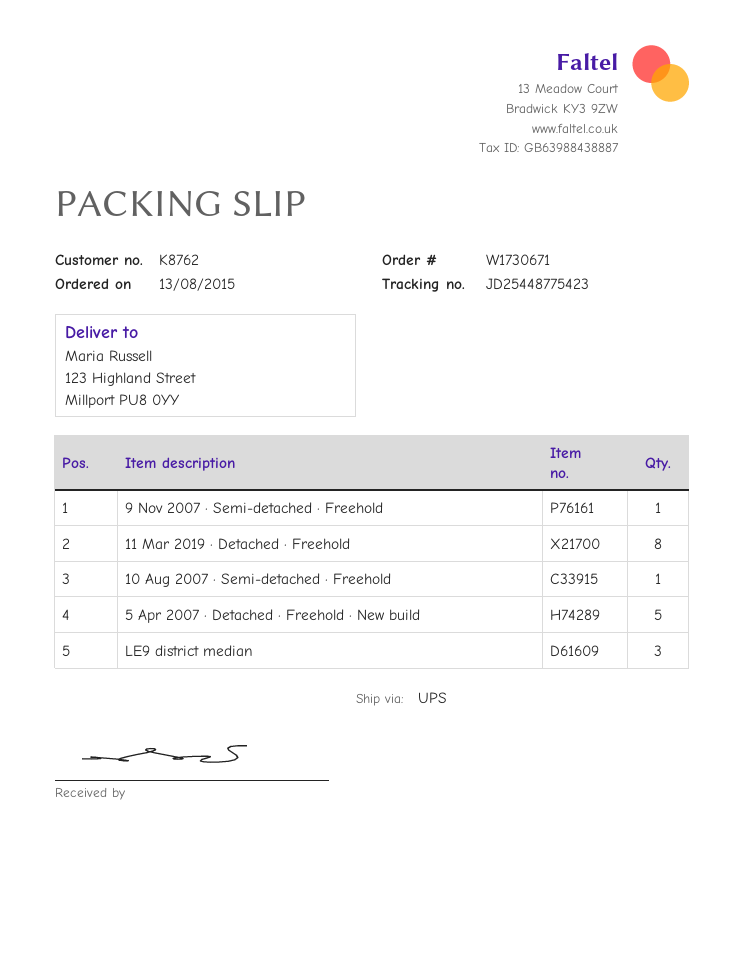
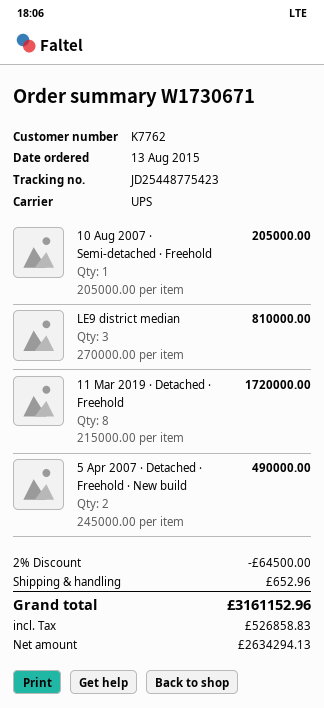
customer number: K8762 -> K7762
9 Nov 2007 · Semi-detached · Freehold: 1 -> none
5 Apr 2007 · Detached · Freehold · New build: 5 -> 2

